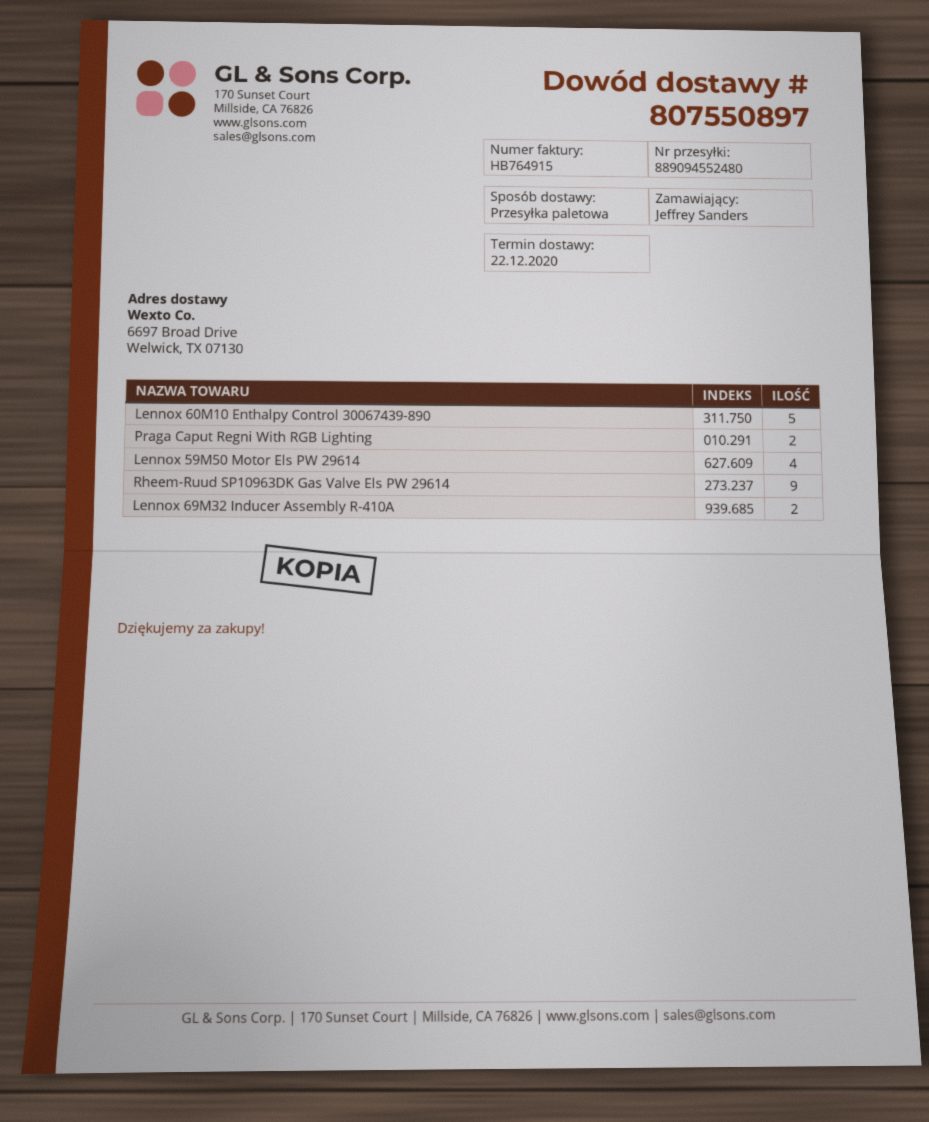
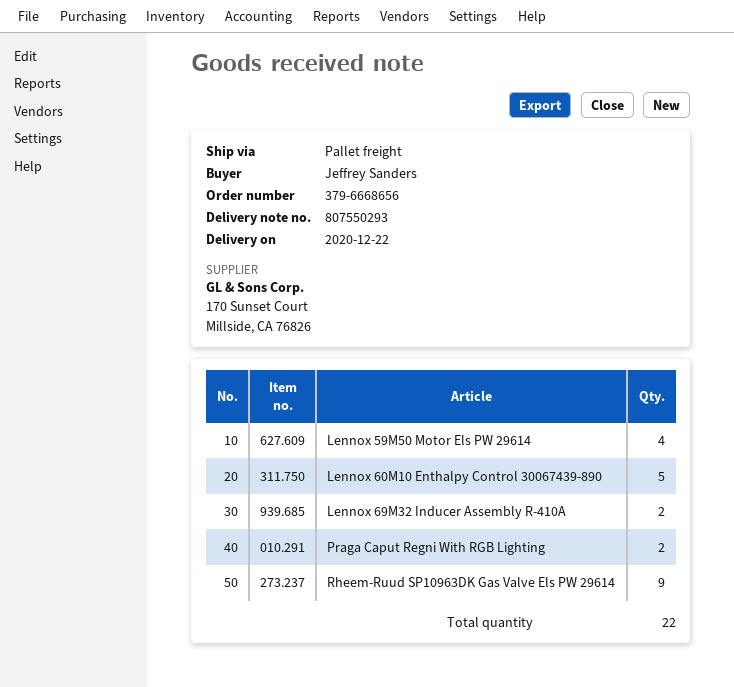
delivery note number: 807550897 -> 807550293

